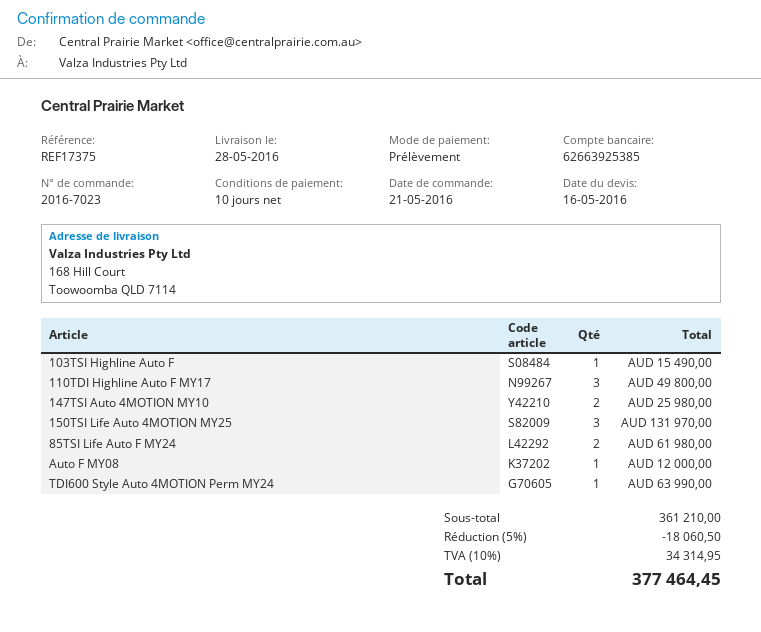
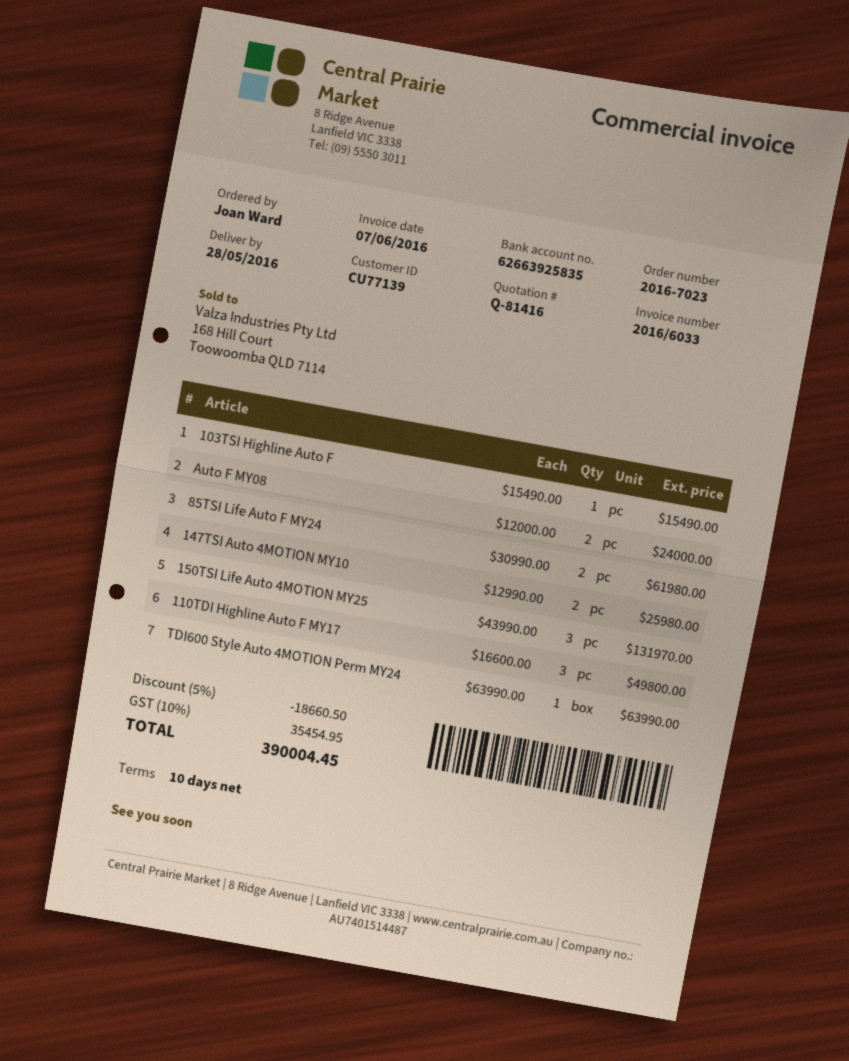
bank account: 62663925385 -> 62663925835
Auto F MY08: 1 for 12000.00 -> 2 for 24000.00
discount: 5% = 18060.50 -> 5% = 18660.50
tax: 10% = 34314.95 -> 10% = 35454.95
total: 377464.45 -> 390004.45

